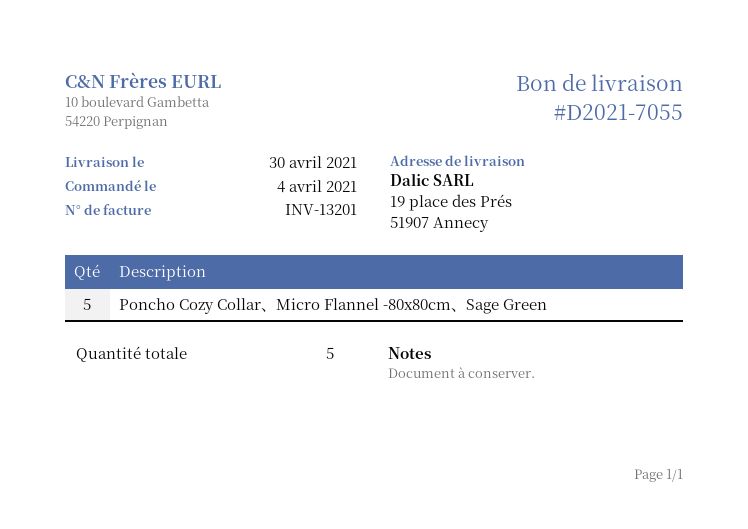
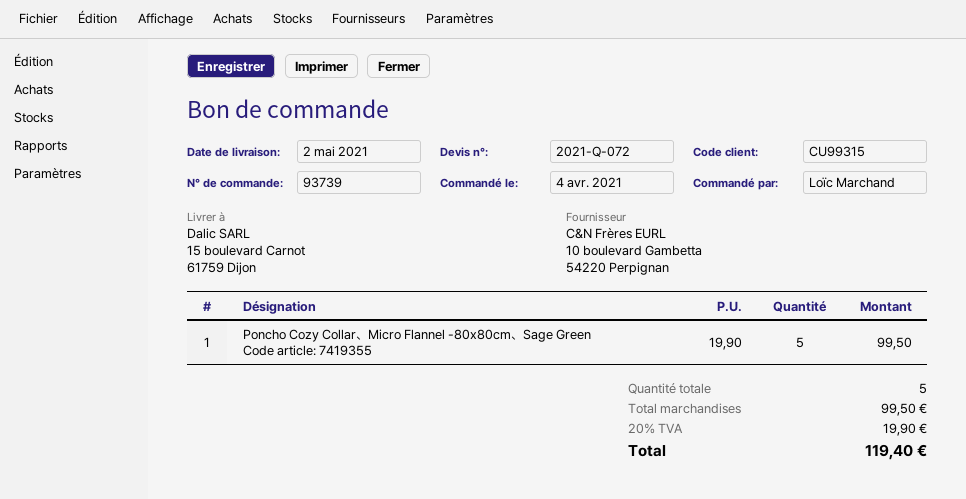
delivery date: 2021-04-30 -> 2021-05-02
ship to: 19 place des Prés, 51907 Annecy -> 15 boulevard Carnot, 61759 Dijon

